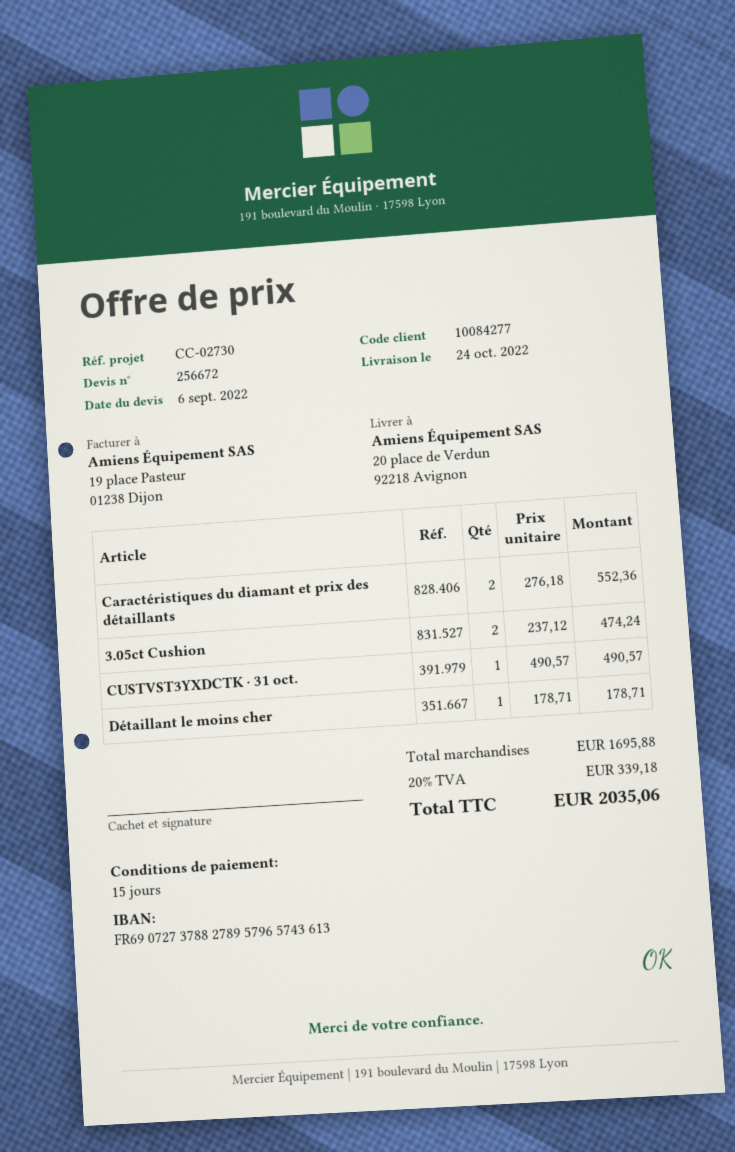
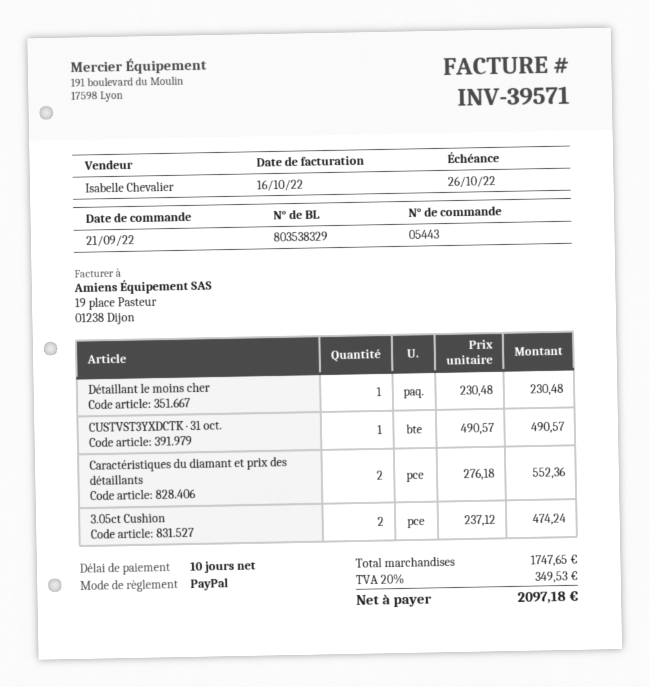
payment terms: 15 days -> 10 days
Détaillant le moins cher: 1 x 178.71 = 178.71 -> 1 x 230.48 = 230.48
subtotal: 1695.88 -> 1747.65
tax: 20% = 339.18 -> 20% = 349.53
total: 2035.06 -> 2097.18

